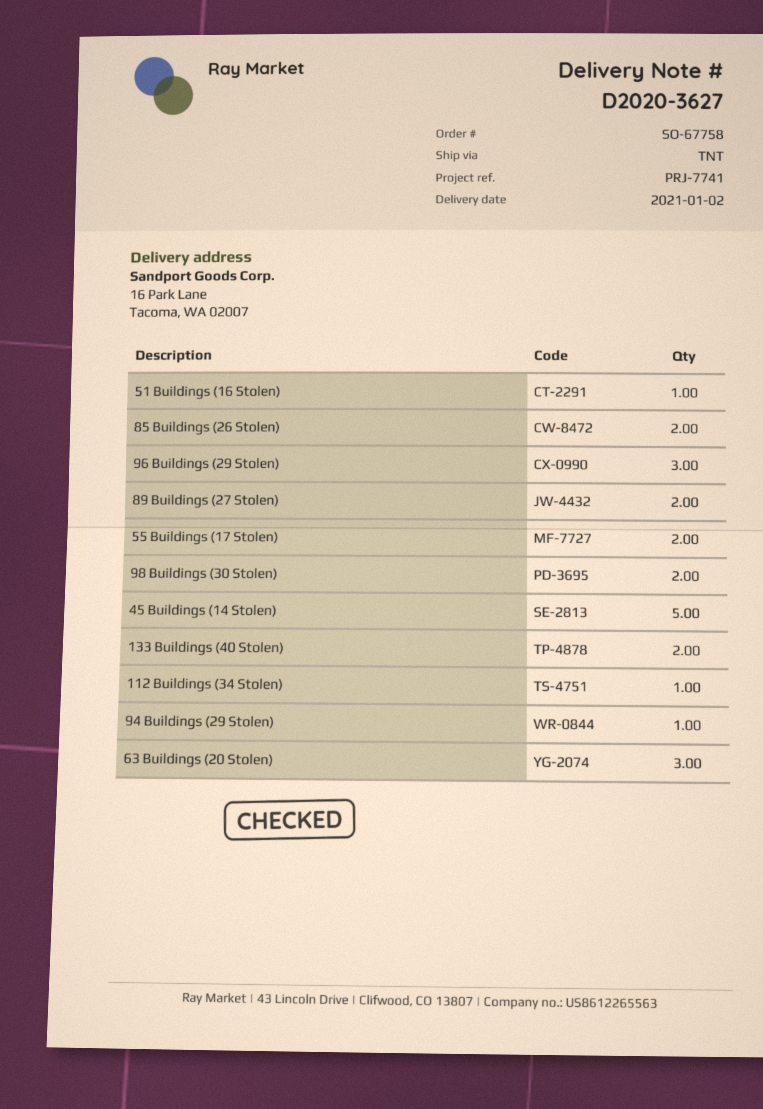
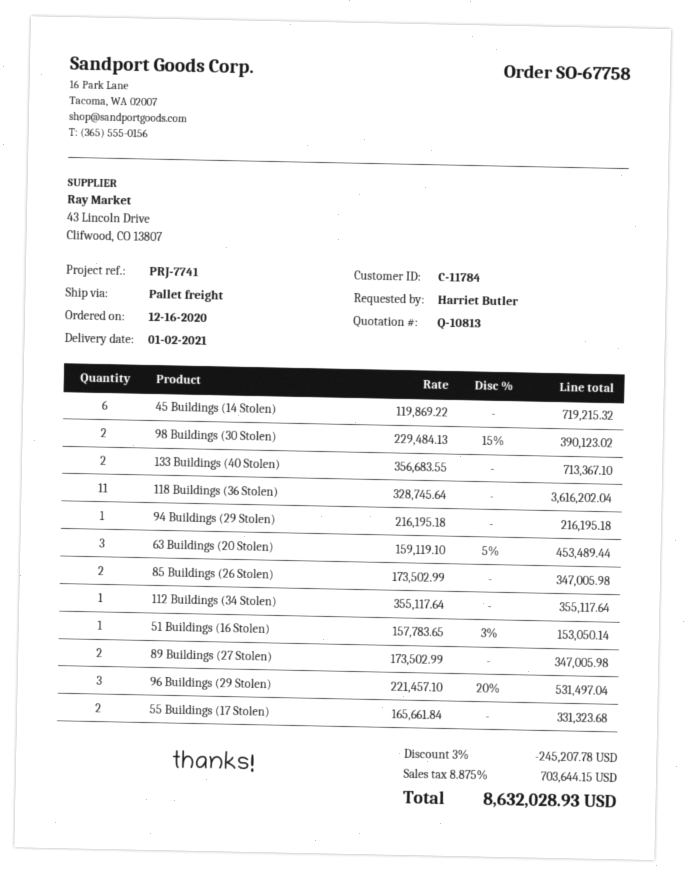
shipping method: TNT -> pallet freight
45 Buildings (14 Stolen): 5 -> 6
118 Buildings (36 Stolen): none -> 11

